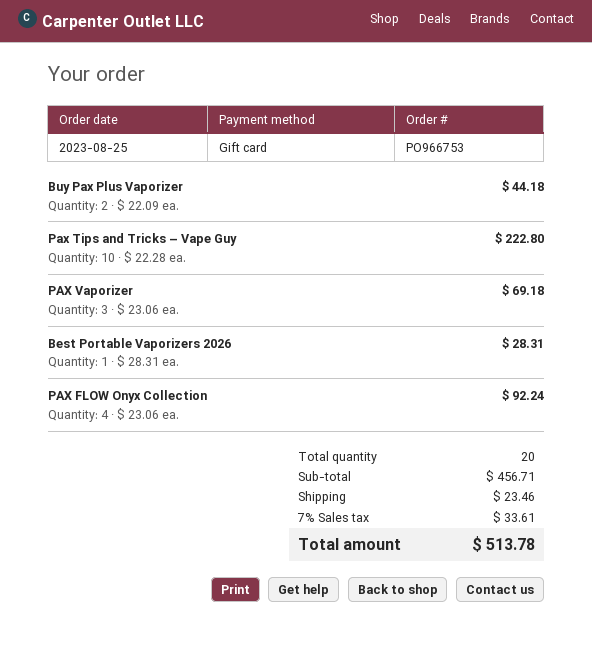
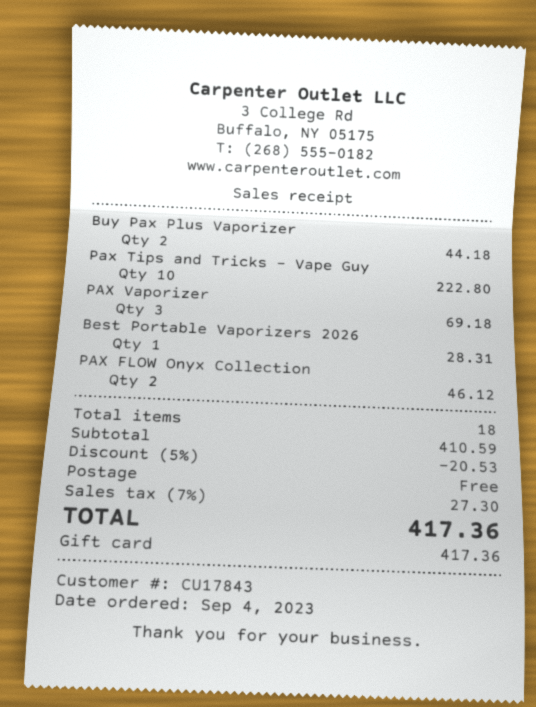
order date: 2023-08-25 -> 2023-09-04
PAX FLOW Onyx Collection: 4 for 92.24 -> 2 for 46.12
total quantity: 20 -> 18
subtotal: 456.71 -> 410.59
discount: none -> 5% = 20.53
shipping: 23.46 -> 0.00
tax: 7% = 33.61 -> 7% = 27.30
total: 513.78 -> 417.36

